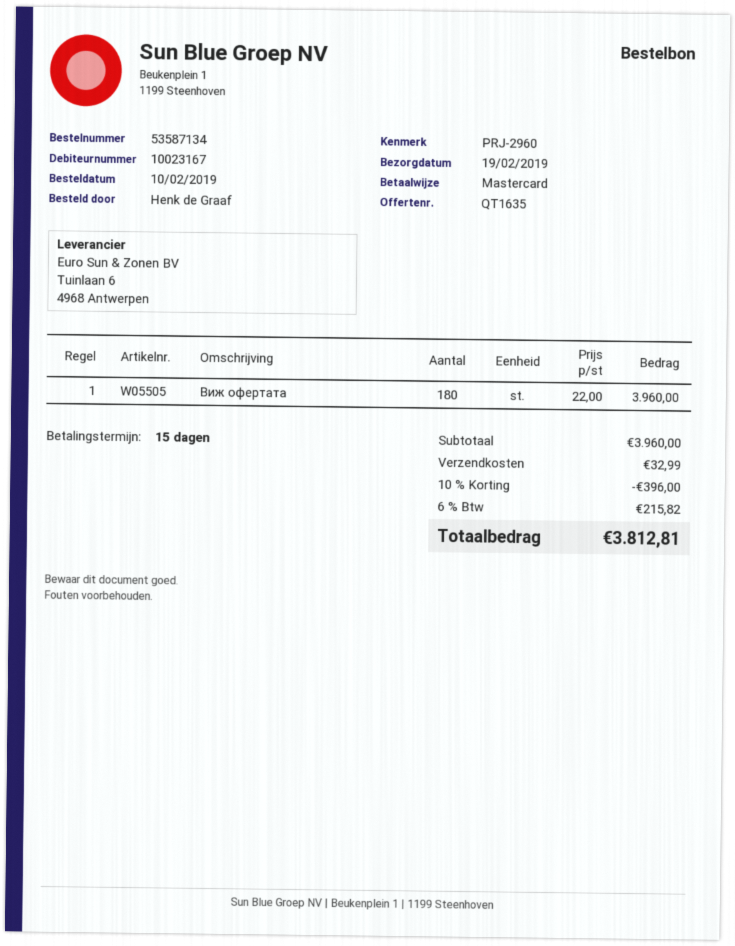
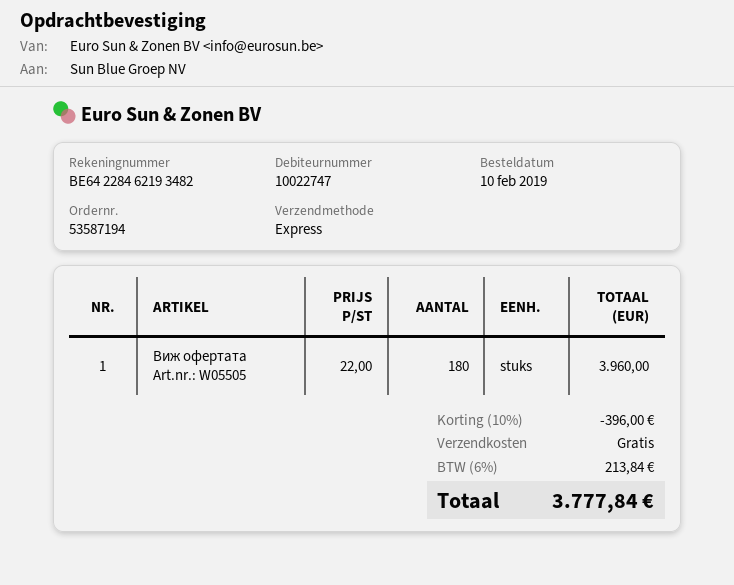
order number: 53587134 -> 53587194
customer number: 10023167 -> 10022747
shipping: 32.99 -> 0.00
tax: 6% = 215.82 -> 6% = 213.84
total: 3812.81 -> 3777.84

